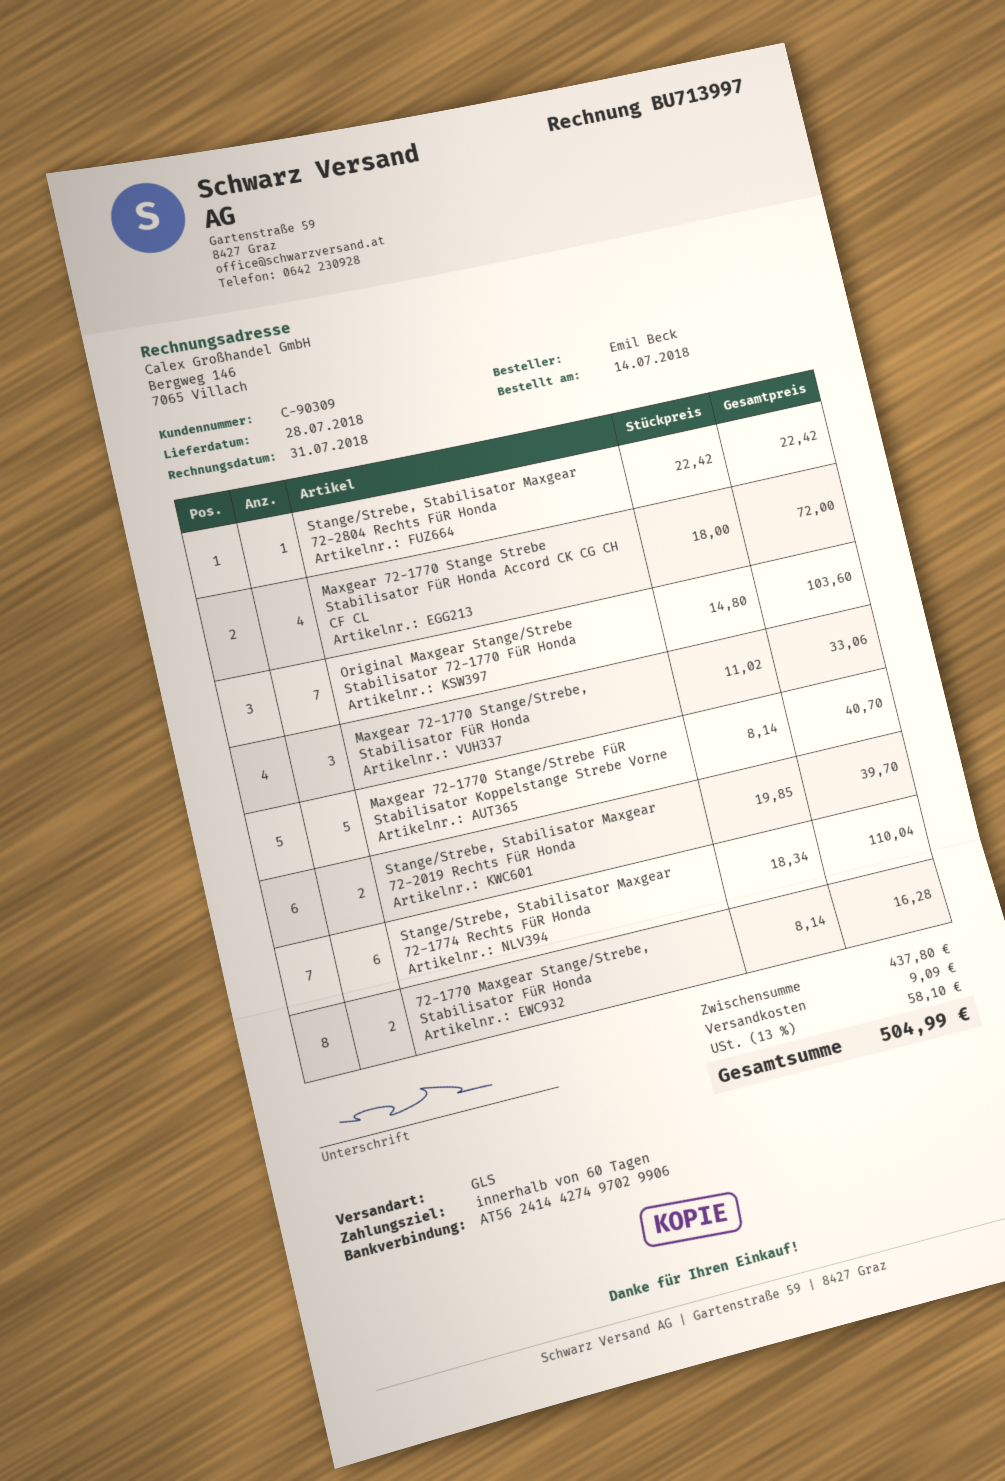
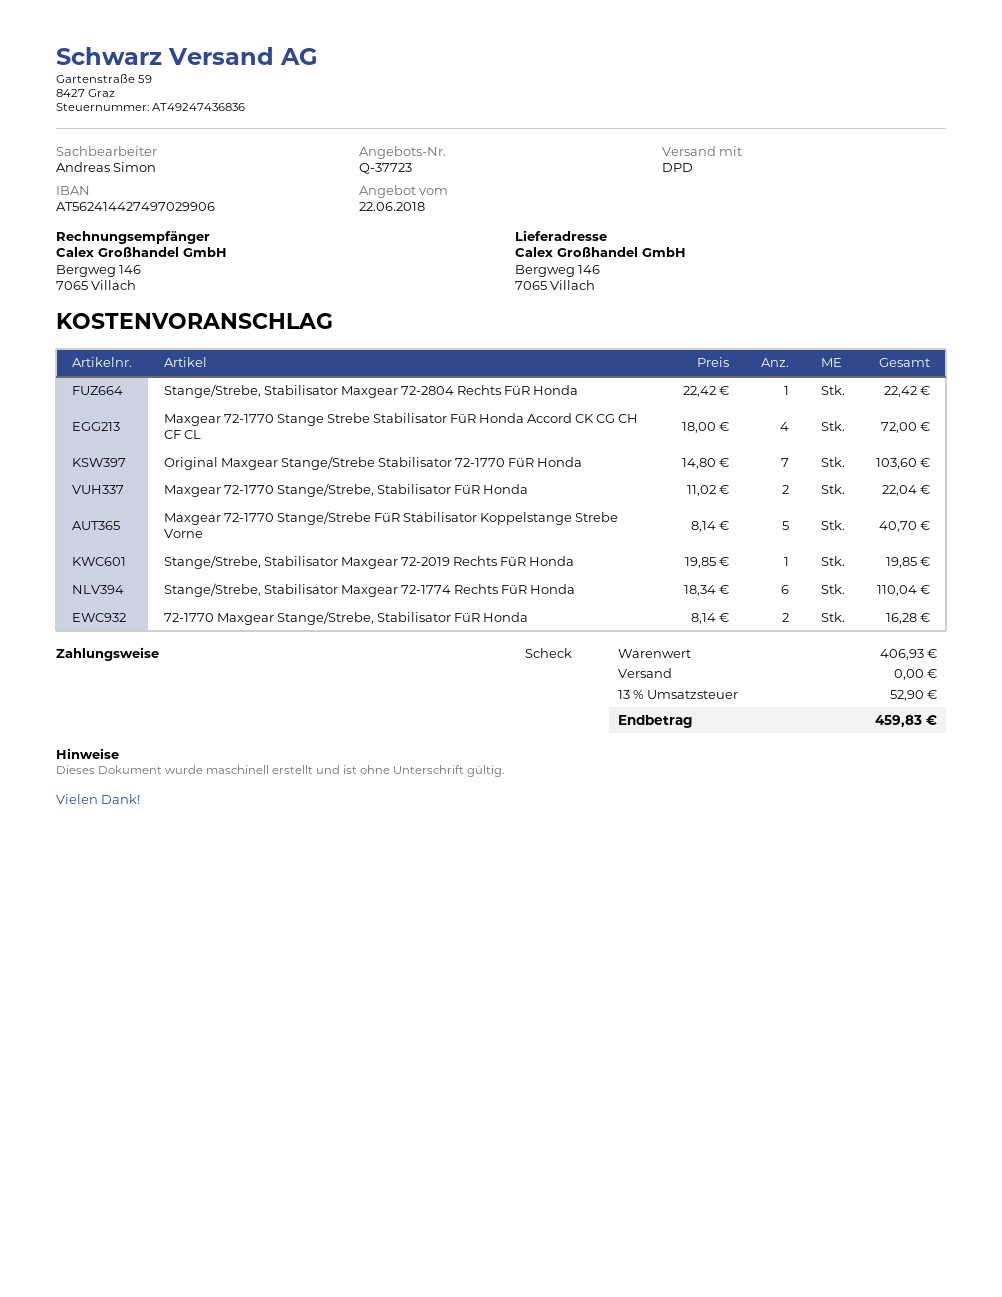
shipping method: GLS -> DPD
Maxgear 72-1770 Stange/Strebe, Stabilisator FüR Honda: 3 x 11.02 = 33.06 -> 2 x 11.02 = 22.04
Stange/Strebe, Stabilisator Maxgear 72-2019 Rechts FüR Honda: 2 x 19.85 = 39.70 -> 1 x 19.85 = 19.85
subtotal: 437.80 -> 406.93
shipping: 9.09 -> 0.00
tax: 13% = 58.10 -> 13% = 52.90
total: 504.99 -> 459.83

